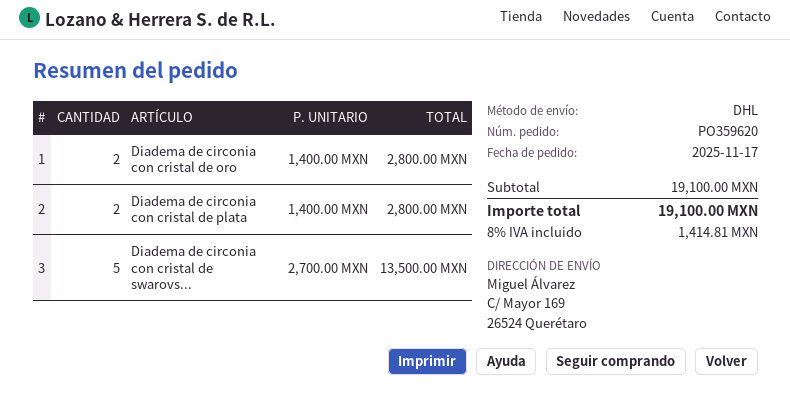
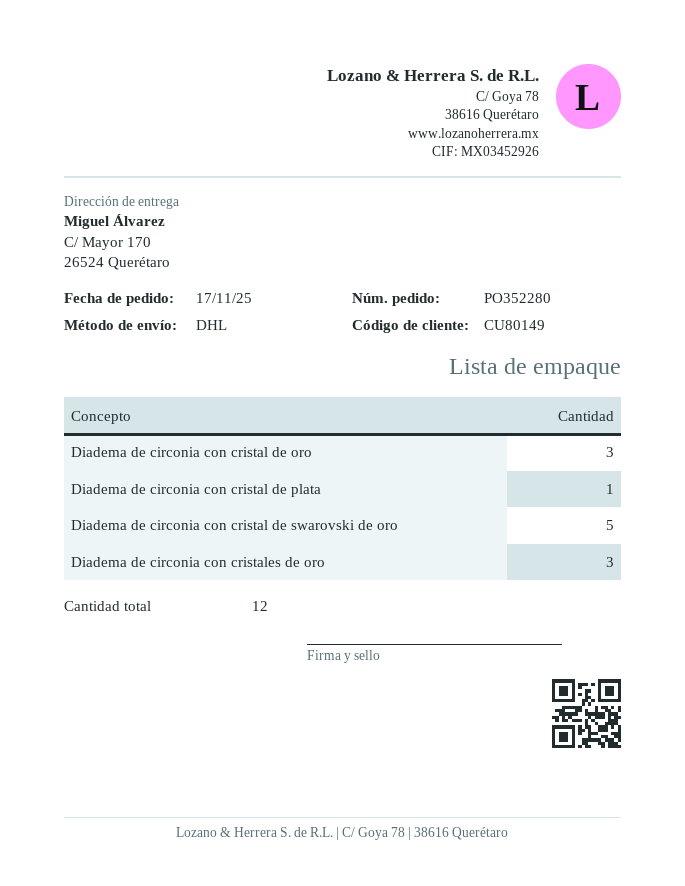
order number: PO359620 -> PO352280
ship to: C/ Mayor 169, 26524 Querétaro -> C/ Mayor 170, 26524 Querétaro
Diadema de circonia con cristal de oro: 2 -> 3
Diadema de circonia con cristal de plata: 2 -> 1
Diadema de circonia con cristales de oro: none -> 3

